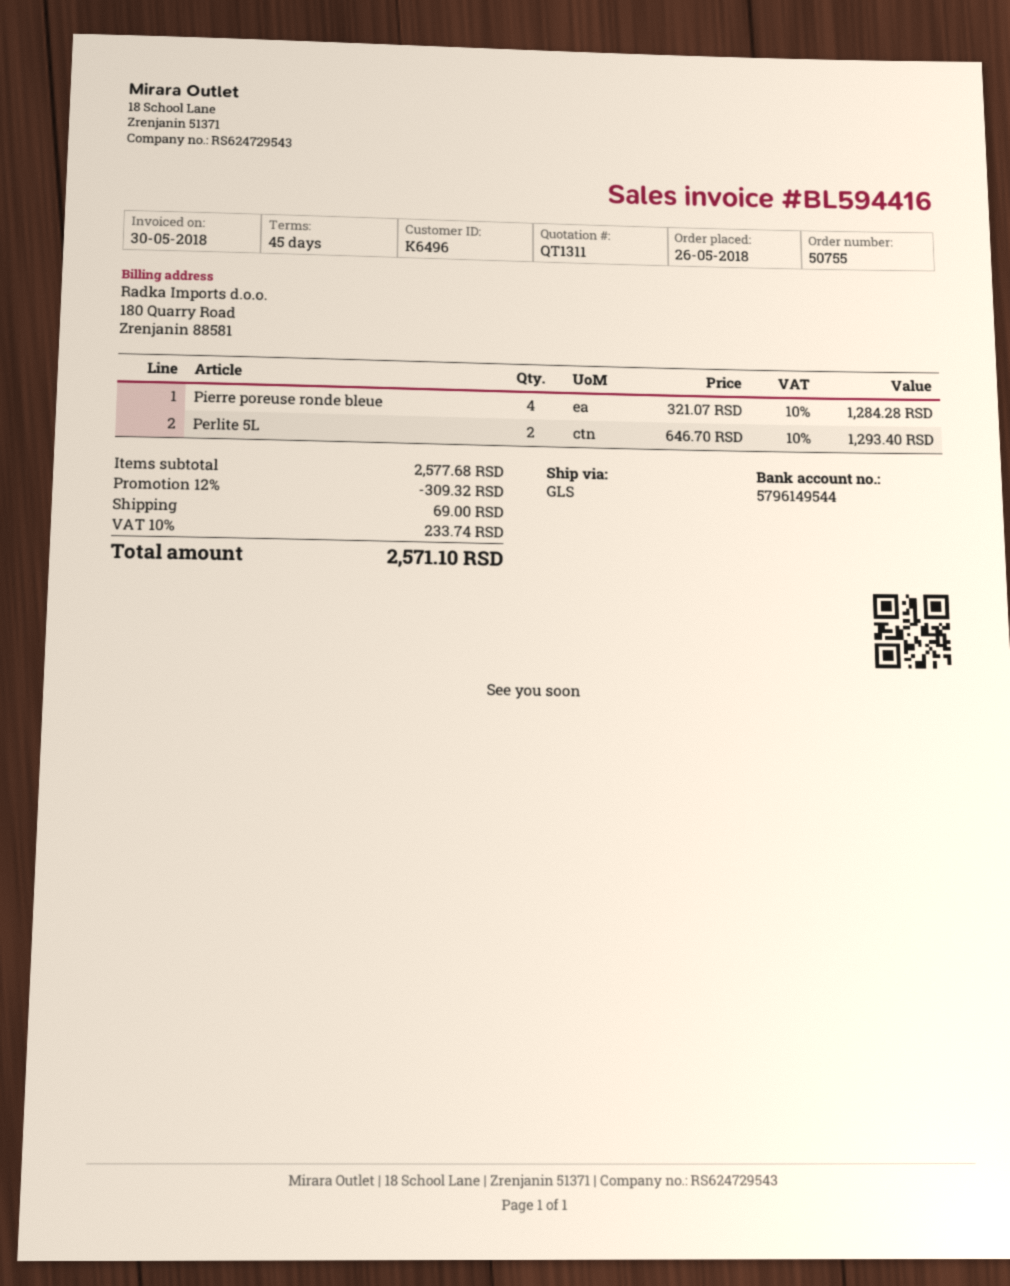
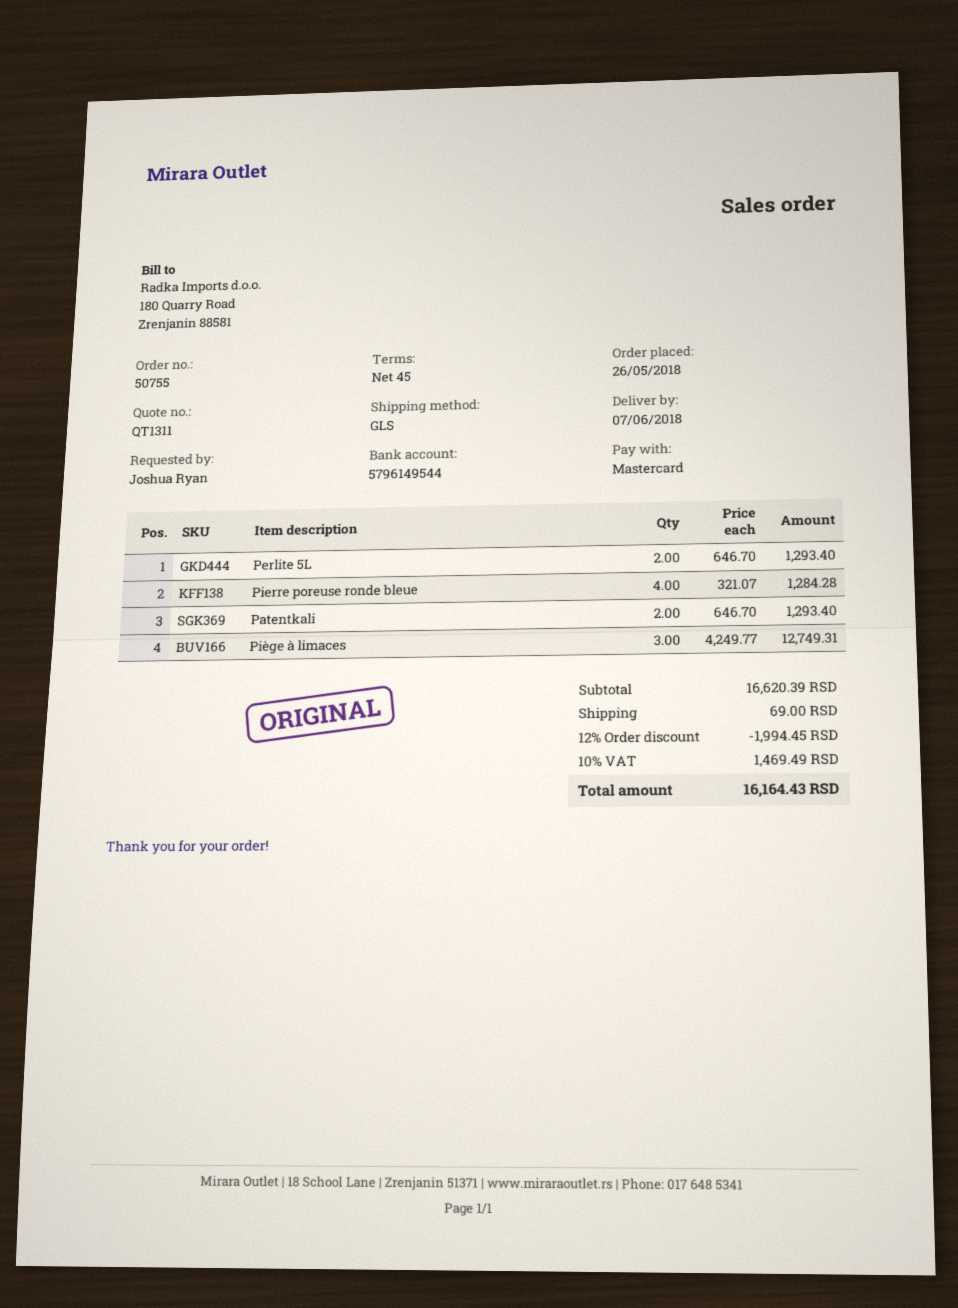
Patentkali: none -> 2 x 646.70 = 1293.40
Piège à limaces: none -> 3 x 4249.77 = 12749.31
subtotal: 2577.68 -> 16620.39
discount: 12% = 309.32 -> 12% = 1994.45
tax: 10% = 233.74 -> 10% = 1469.49
total: 2571.10 -> 16164.43

